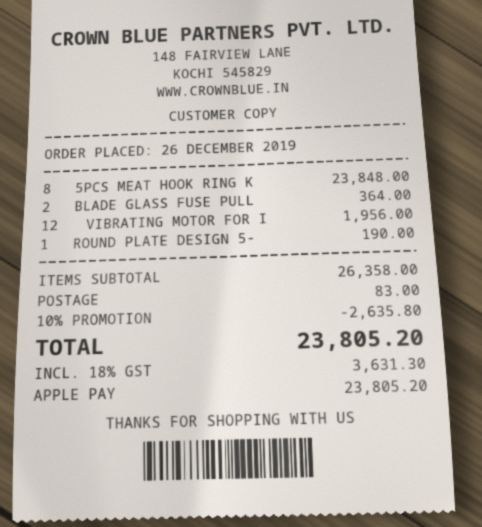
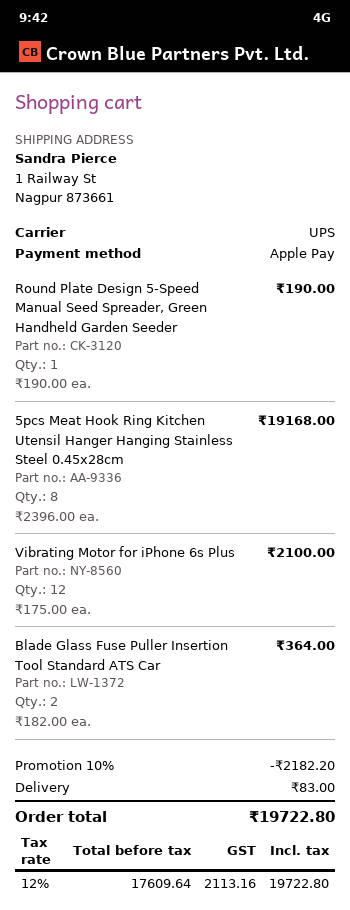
5PCS MEAT HOOK RING K: 8 for 23848.00 -> 8 for 19168.00
VIBRATING MOTOR FOR I: 12 for 1956.00 -> 12 for 2100.00
discount: 10% = 2635.80 -> 10% = 2182.20
tax: 18% = 3631.30 -> 12% = 2113.16
total: 23805.20 -> 19722.80

